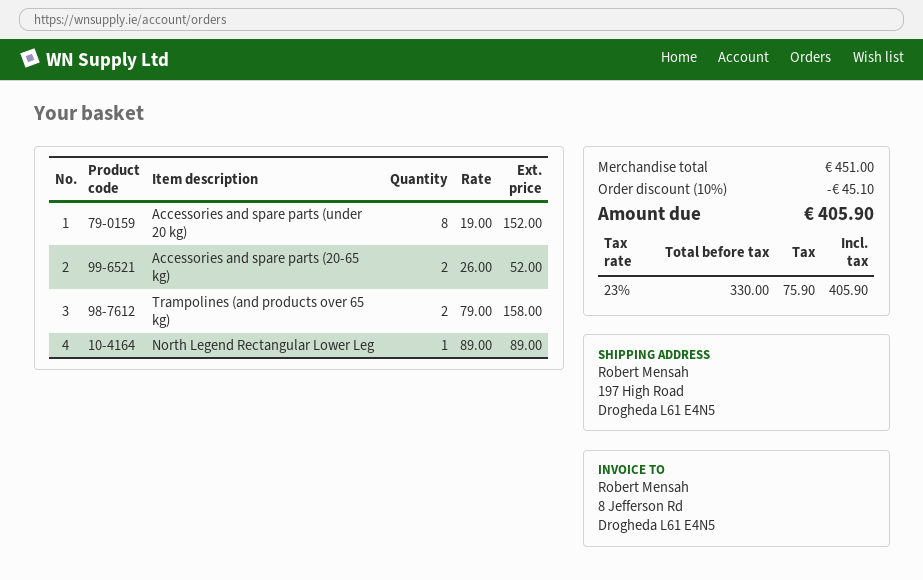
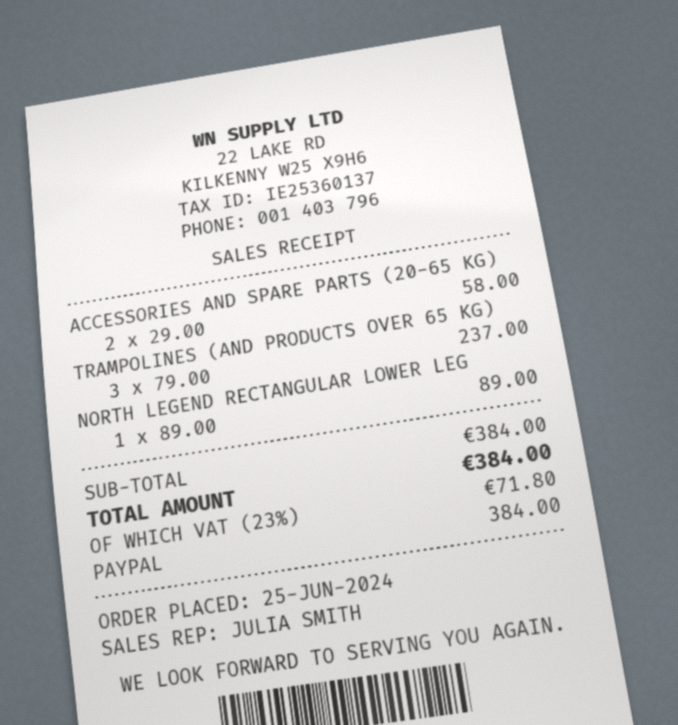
Accessories and spare parts (under 20 kg): 8 x 19.00 = 152.00 -> none
Accessories and spare parts (20-65 kg): 2 x 26.00 = 52.00 -> 2 x 29.00 = 58.00
Trampolines (and products over 65 kg): 2 x 79.00 = 158.00 -> 3 x 79.00 = 237.00
subtotal: 451.00 -> 384.00
discount: 10% = 45.10 -> none
tax: 23% = 75.90 -> 23% = 71.80
total: 405.90 -> 384.00

